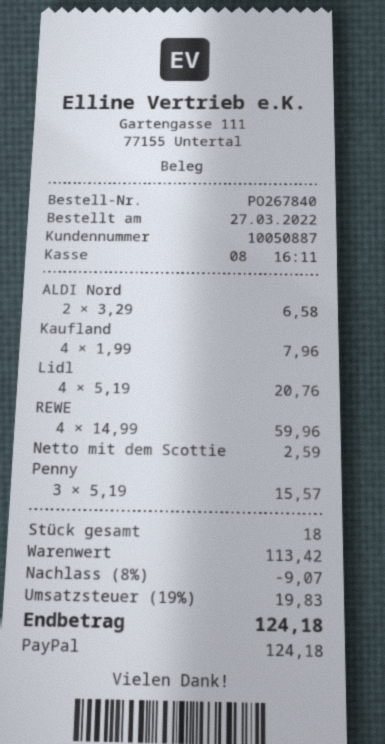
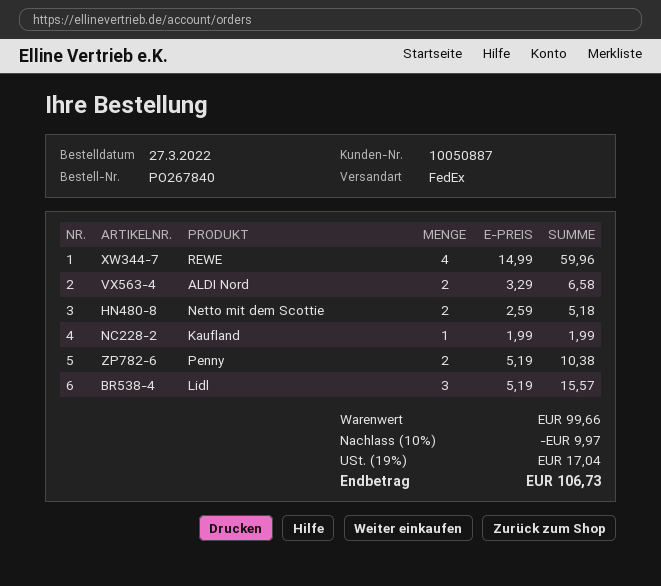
Kaufland: 4 x 1.99 = 7.96 -> 1 x 1.99 = 1.99
Lidl: 4 x 5.19 = 20.76 -> 3 x 5.19 = 15.57
Netto mit dem Scottie: 1 x 2.59 = 2.59 -> 2 x 2.59 = 5.18
Penny: 3 x 5.19 = 15.57 -> 2 x 5.19 = 10.38
subtotal: 113.42 -> 99.66
discount: 8% = 9.07 -> 10% = 9.97
tax: 19% = 19.83 -> 19% = 17.04
total: 124.18 -> 106.73

